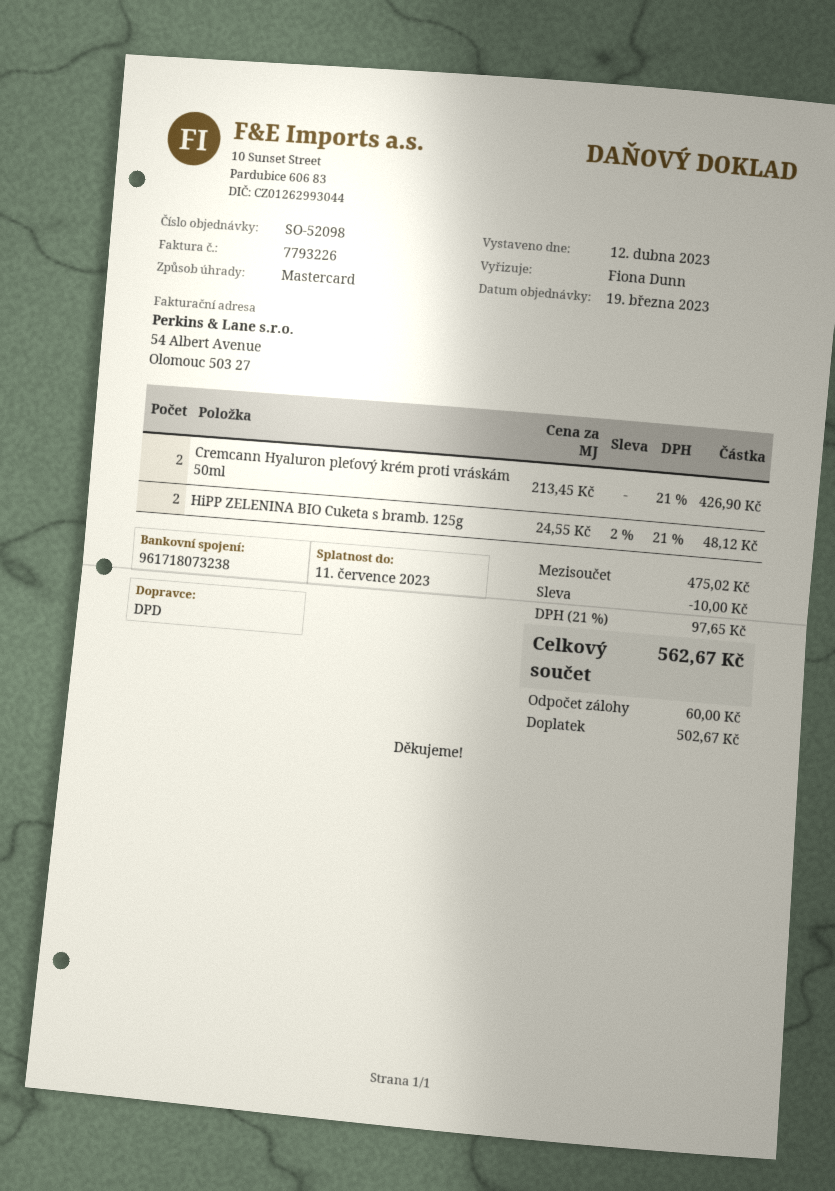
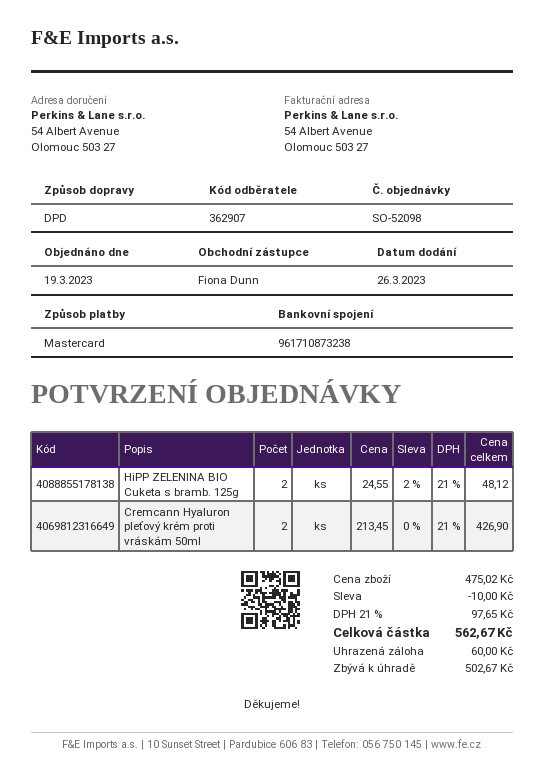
bank account: 961718073238 -> 961710873238

